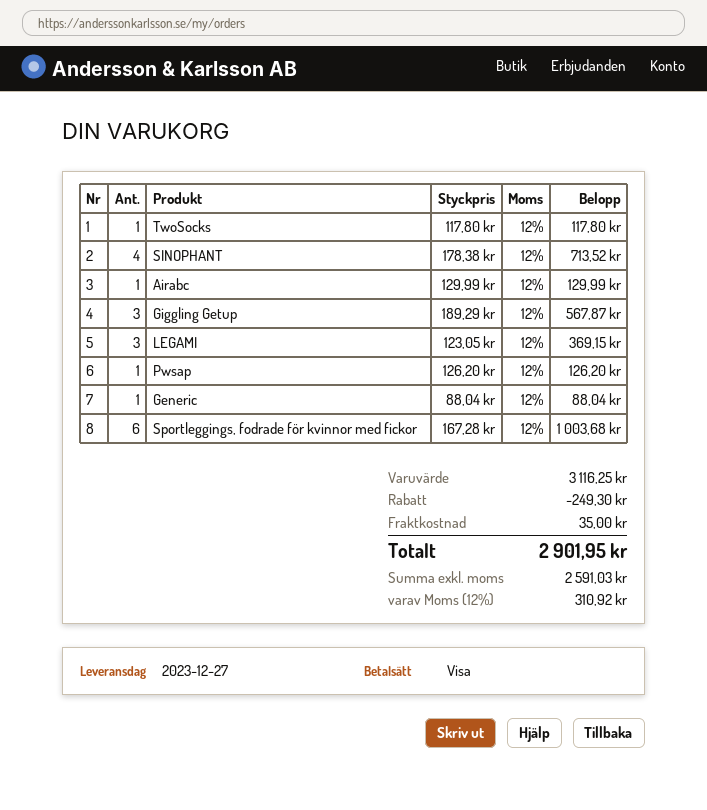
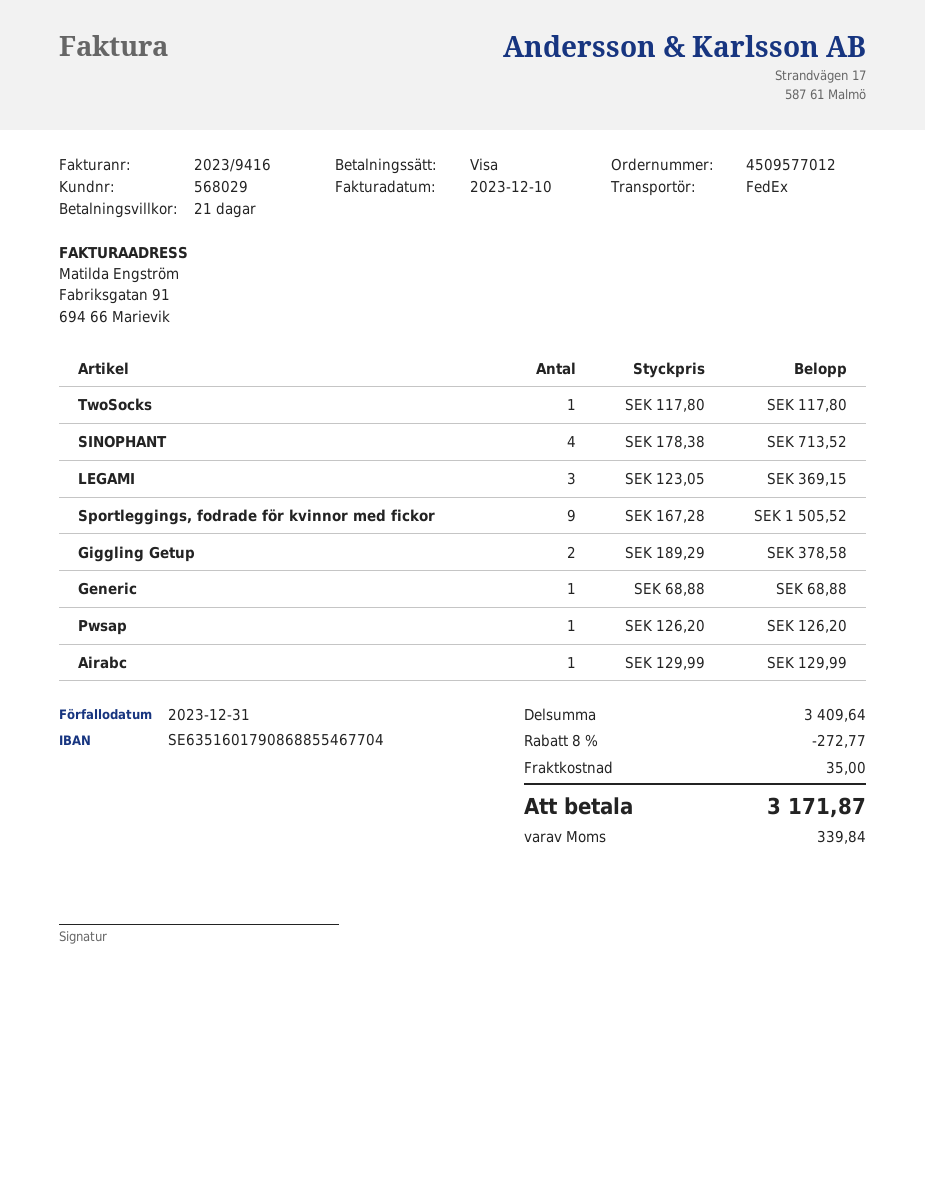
Giggling Getup: 3 x 189.29 = 567.87 -> 2 x 189.29 = 378.58
Generic: 1 x 88.04 = 88.04 -> 1 x 68.88 = 68.88
Sportleggings, fodrade för kvinnor med fickor: 6 x 167.28 = 1003.68 -> 9 x 167.28 = 1505.52
subtotal: 3116.25 -> 3409.64
discount: 249.30 -> 272.77
tax: 310.92 -> 339.84
total: 2901.95 -> 3171.87

